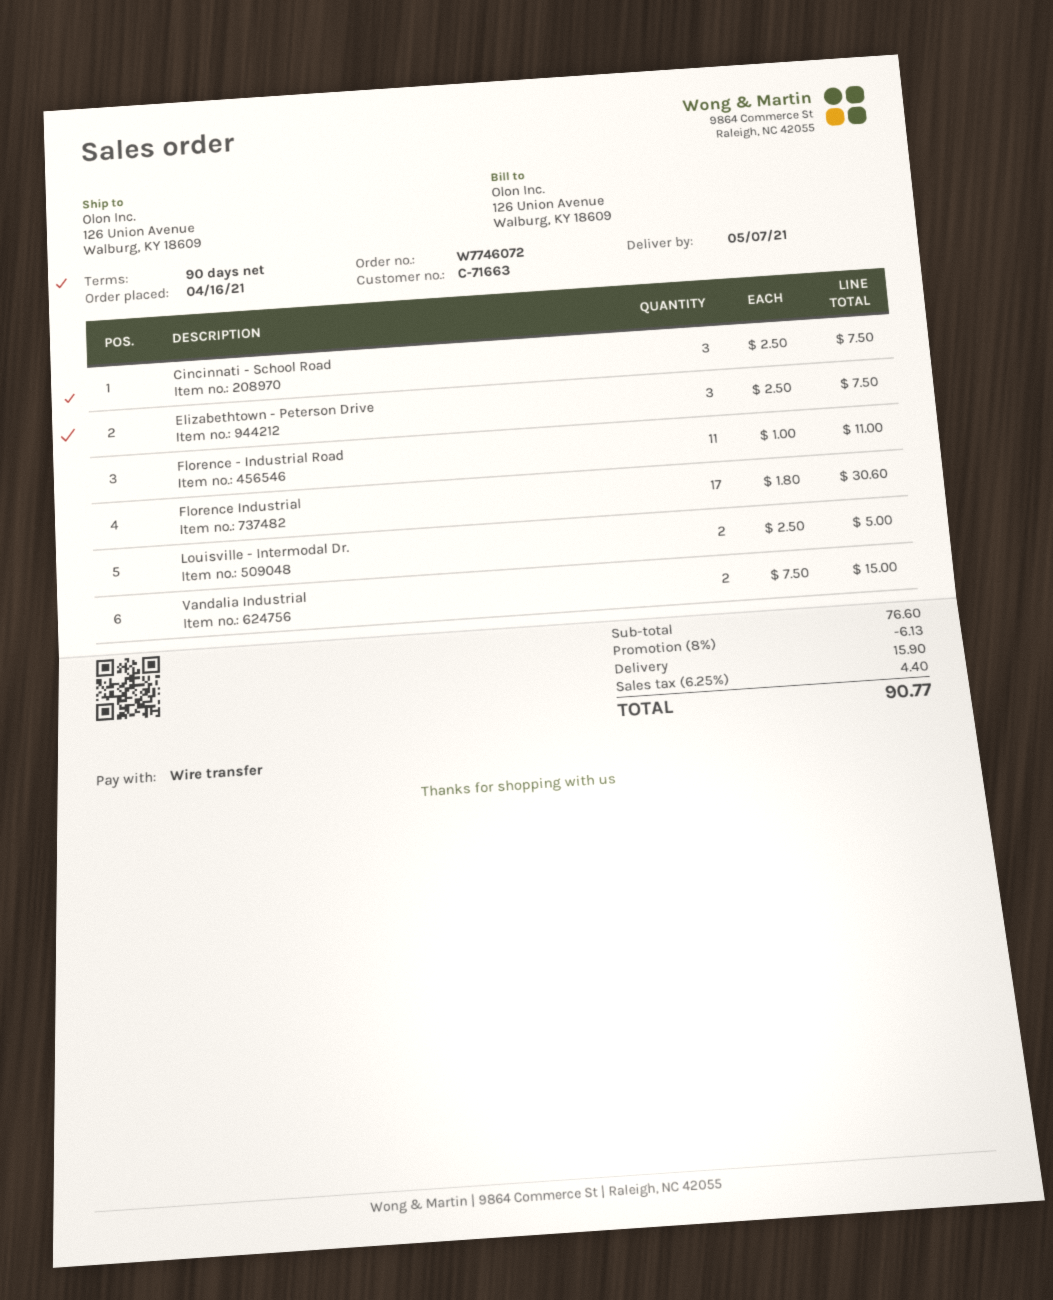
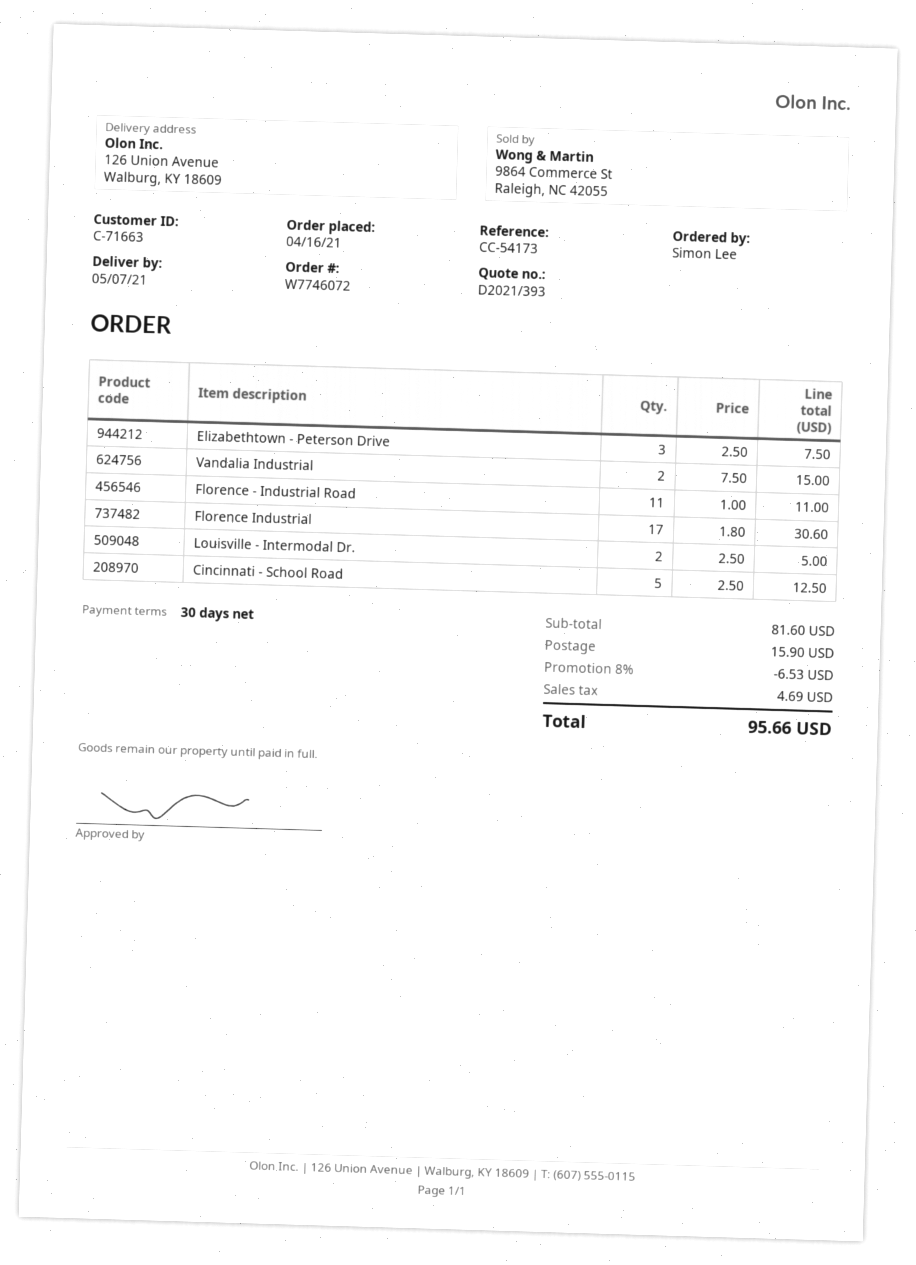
payment terms: 90 days -> 30 days
Cincinnati - School Road: 3 x 2.50 = 7.50 -> 5 x 2.50 = 12.50
subtotal: 76.60 -> 81.60
discount: 8% = 6.13 -> 8% = 6.53
tax: 4.40 -> 4.69
total: 90.77 -> 95.66

